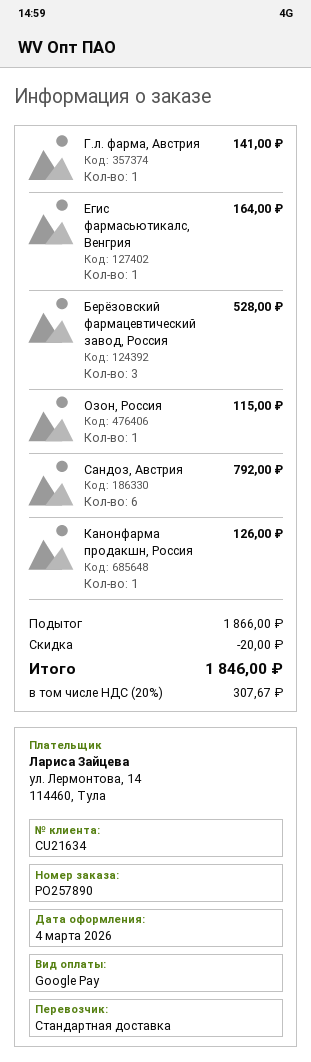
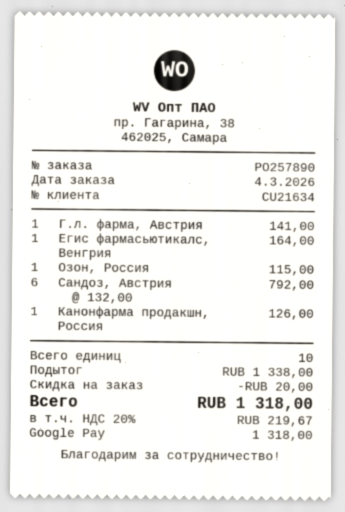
Берёзовский фармацевтический завод, Россия: 3 for 528.00 -> none
subtotal: 1866.00 -> 1338.00
tax: 20% = 307.67 -> 20% = 219.67
total: 1846.00 -> 1318.00

